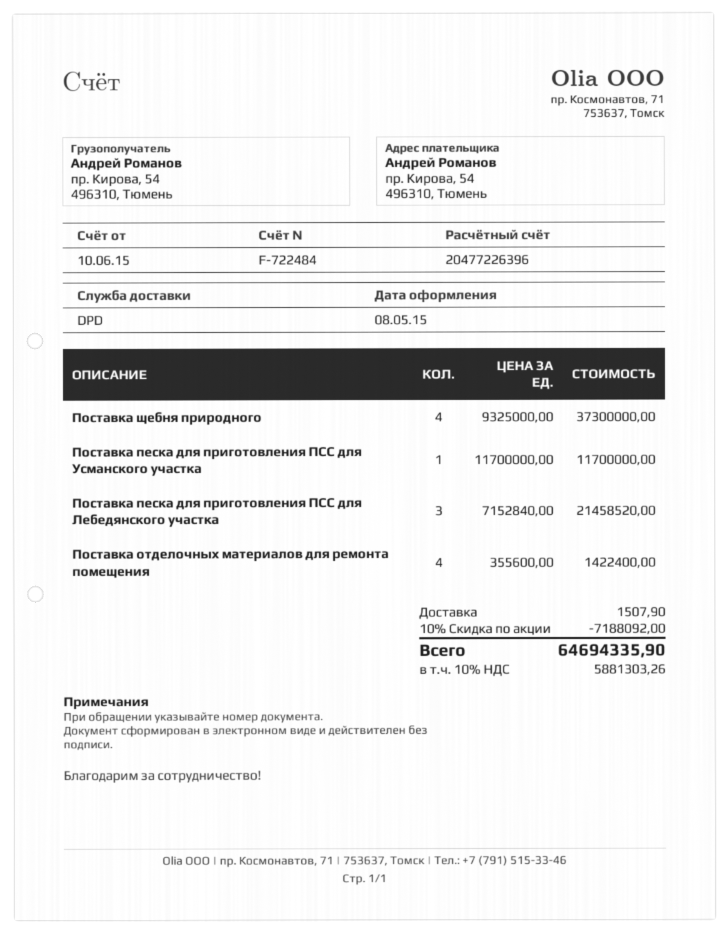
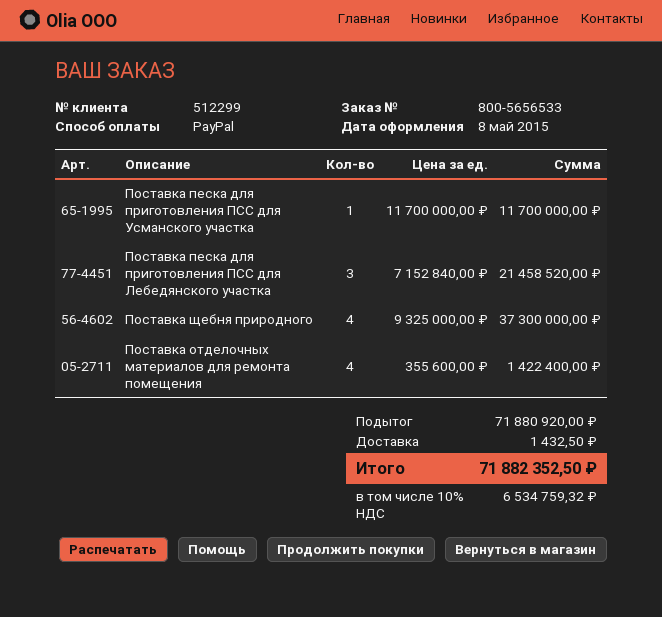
discount: 10% = 7188092.00 -> none
shipping: 1507.90 -> 1432.50
tax: 10% = 5881303.26 -> 10% = 6534759.32
total: 64694335.90 -> 71882352.50

